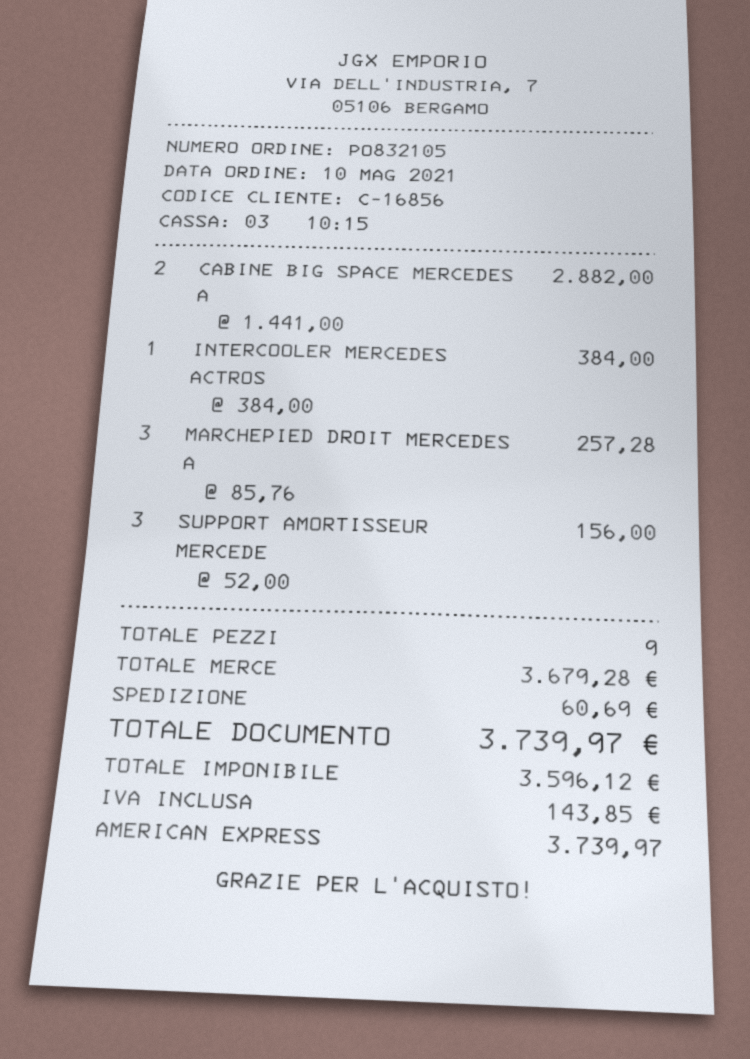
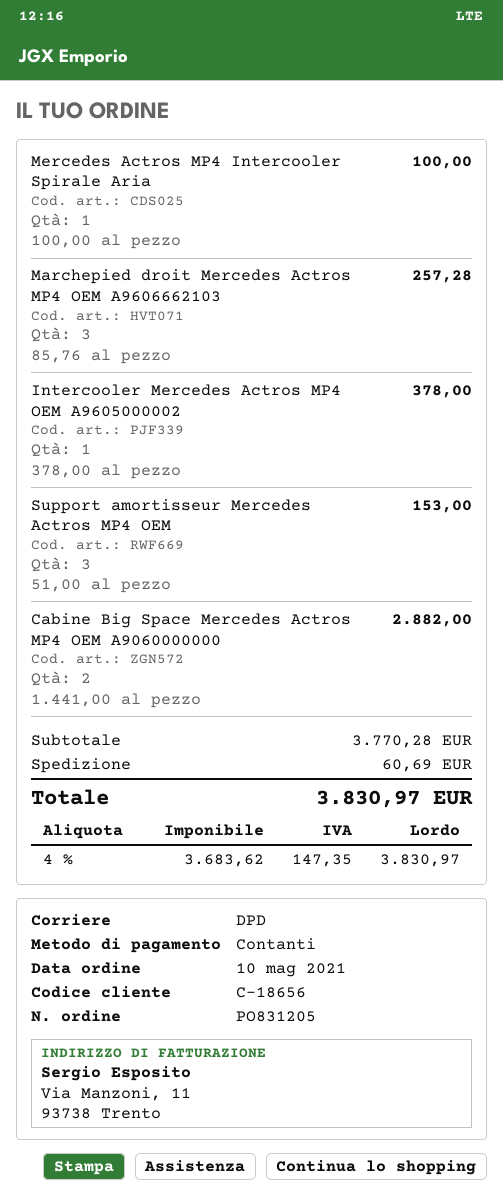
order number: PO832105 -> PO831205
customer number: C-16856 -> C-18656
payment method: American Express -> cash
INTERCOOLER MERCEDES ACTROS: 1 x 384.00 = 384.00 -> 1 x 378.00 = 378.00
SUPPORT AMORTISSEUR MERCEDE: 3 x 52.00 = 156.00 -> 3 x 51.00 = 153.00
Mercedes Actros MP4 Intercooler Spirale Aria: none -> 1 x 100.00 = 100.00
subtotal: 3679.28 -> 3770.28
net: 3596.12 -> 3683.62
tax: 143.85 -> 147.35
total: 3739.97 -> 3830.97

